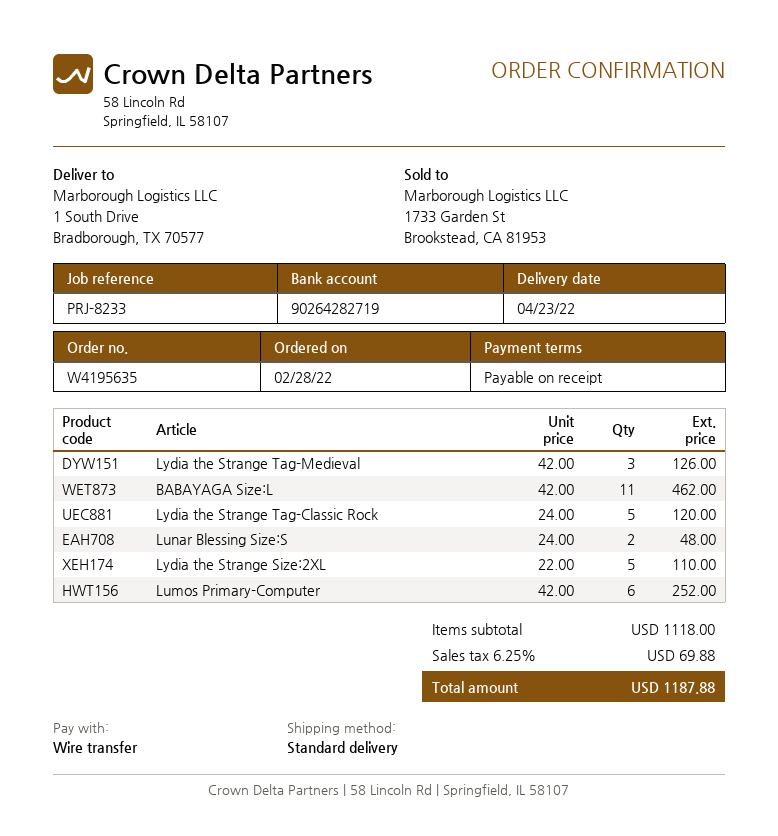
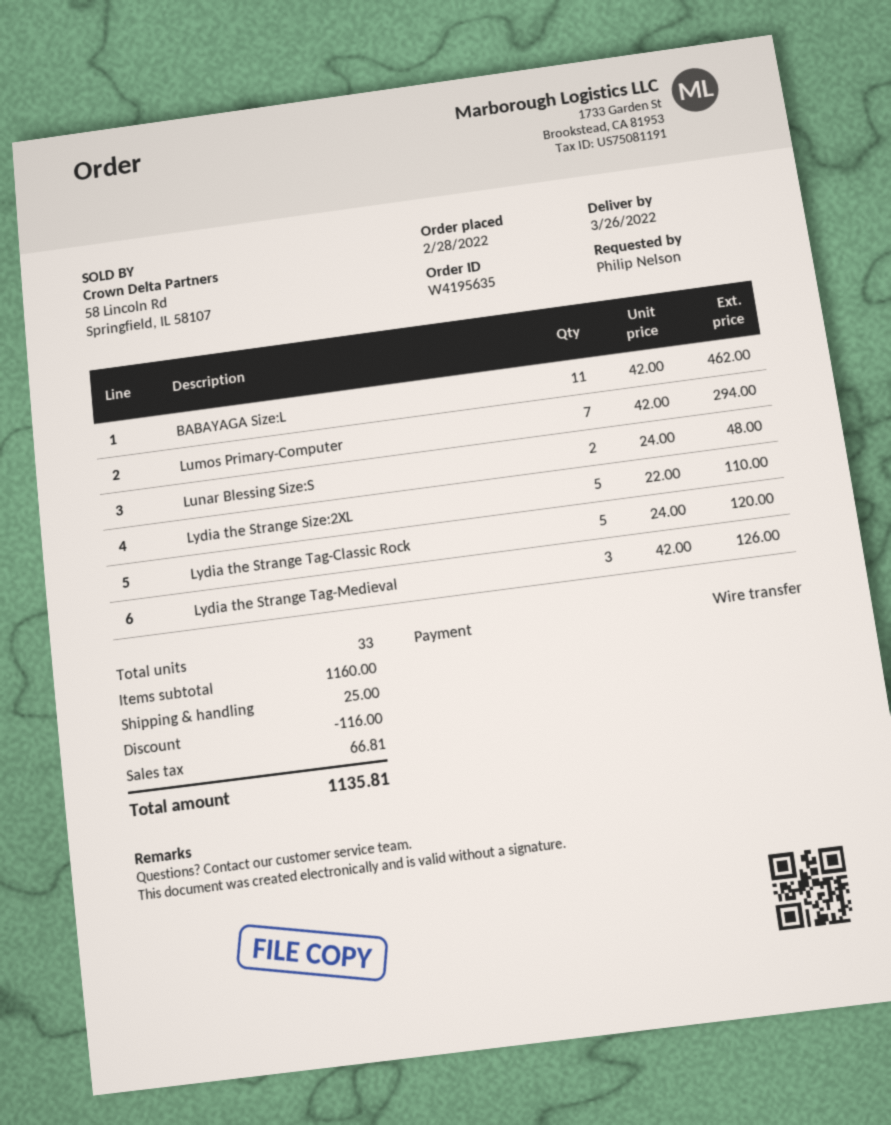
delivery date: 2022-04-23 -> 2022-03-26
Lumos Primary-Computer: 6 x 42.00 = 252.00 -> 7 x 42.00 = 294.00
subtotal: 1118.00 -> 1160.00
discount: none -> 116.00
shipping: none -> 25.00
tax: 69.88 -> 66.81
total: 1187.88 -> 1135.81

